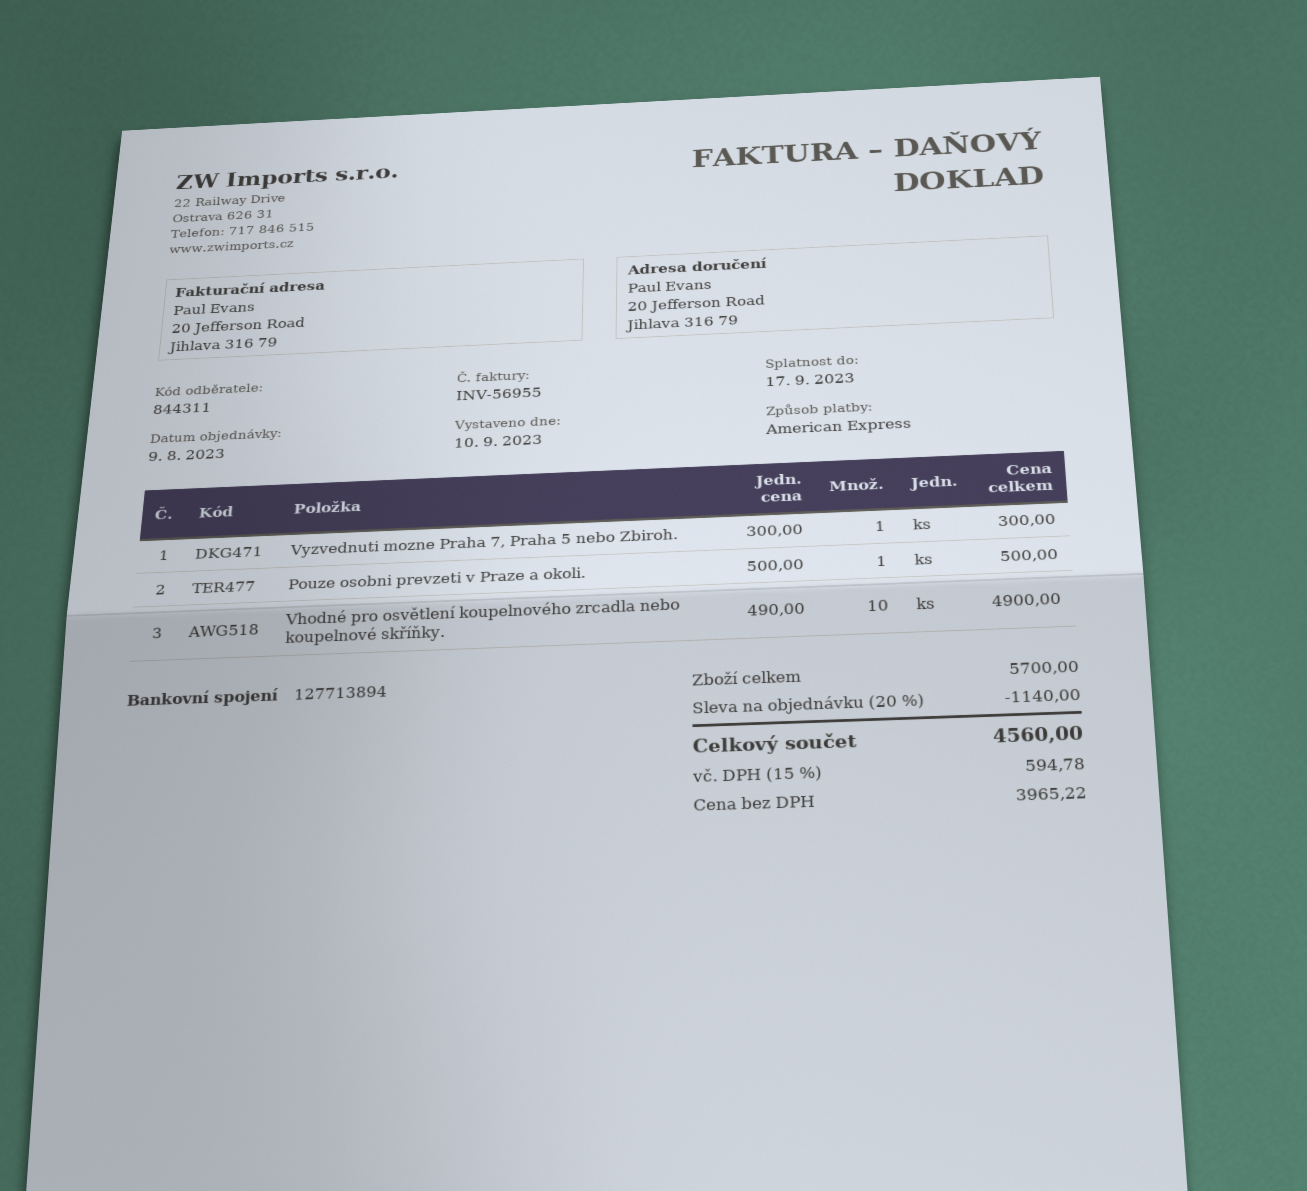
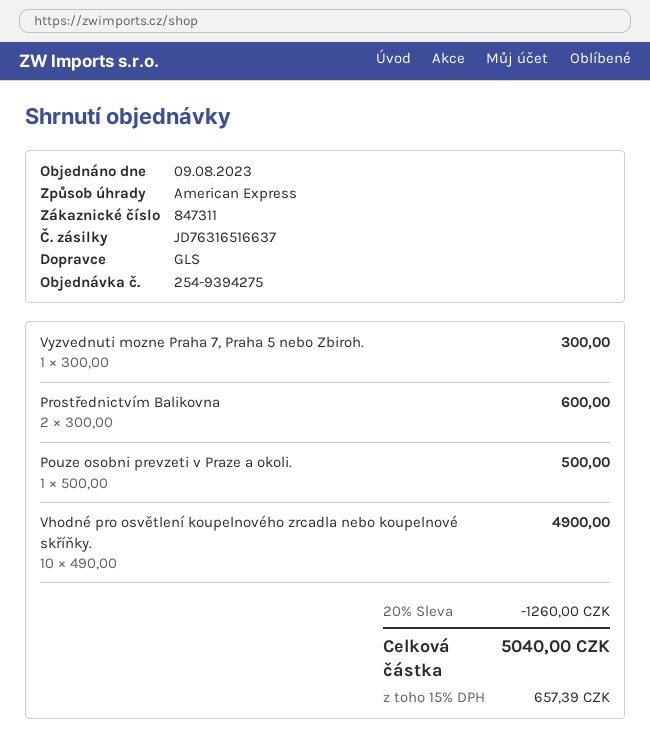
customer number: 844311 -> 847311
Prostřednictvím Balikovna: none -> 2 x 300.00 = 600.00
discount: 20% = 1140.00 -> 20% = 1260.00
tax: 15% = 594.78 -> 15% = 657.39
total: 4560.00 -> 5040.00

